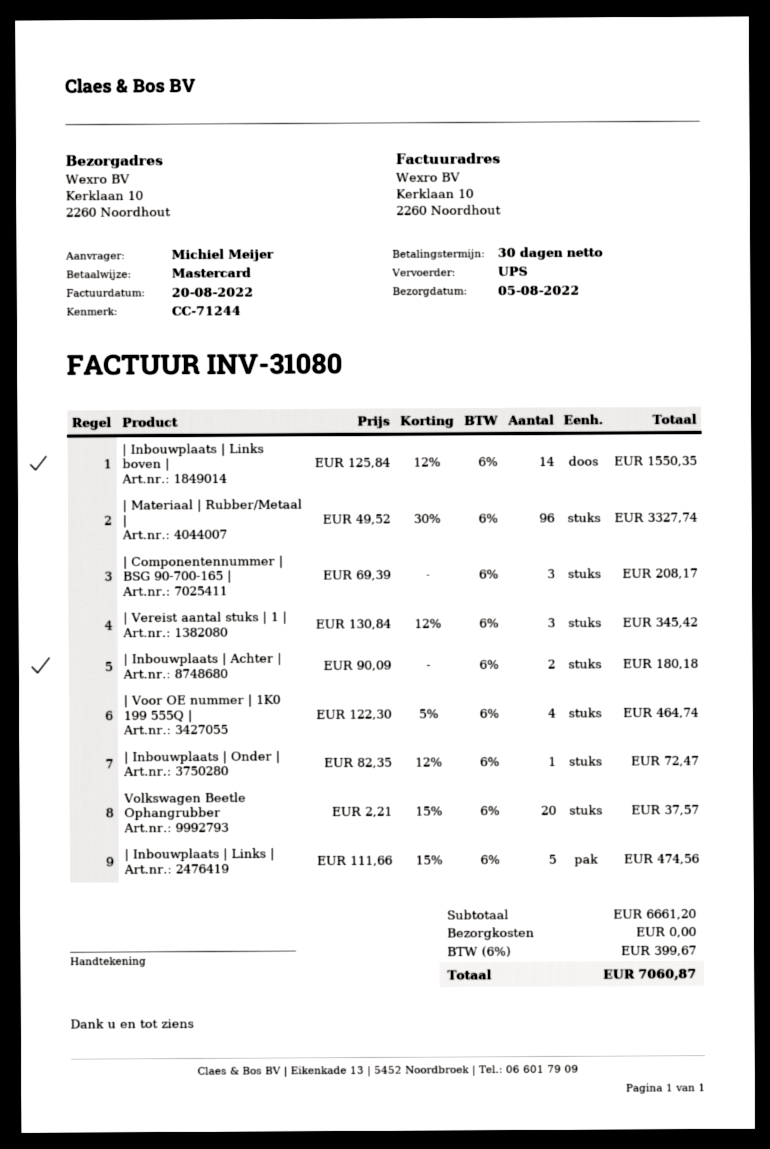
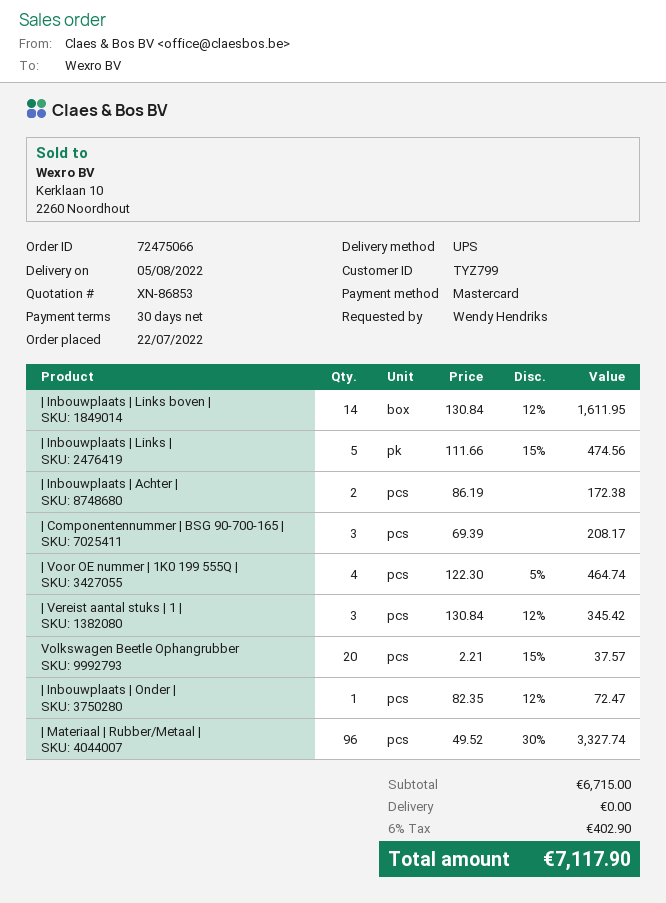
ordered by: Michiel Meijer -> Wendy Hendriks
| Inbouwplaats | Links boven |: 14 x 125.84 - 12% = 1550.35 -> 14 x 130.84 - 12% = 1611.95
| Inbouwplaats | Achter |: 2 x 90.09 = 180.18 -> 2 x 86.19 = 172.38
subtotal: 6661.20 -> 6715.00
tax: 6% = 399.67 -> 6% = 402.90
total: 7060.87 -> 7117.90

